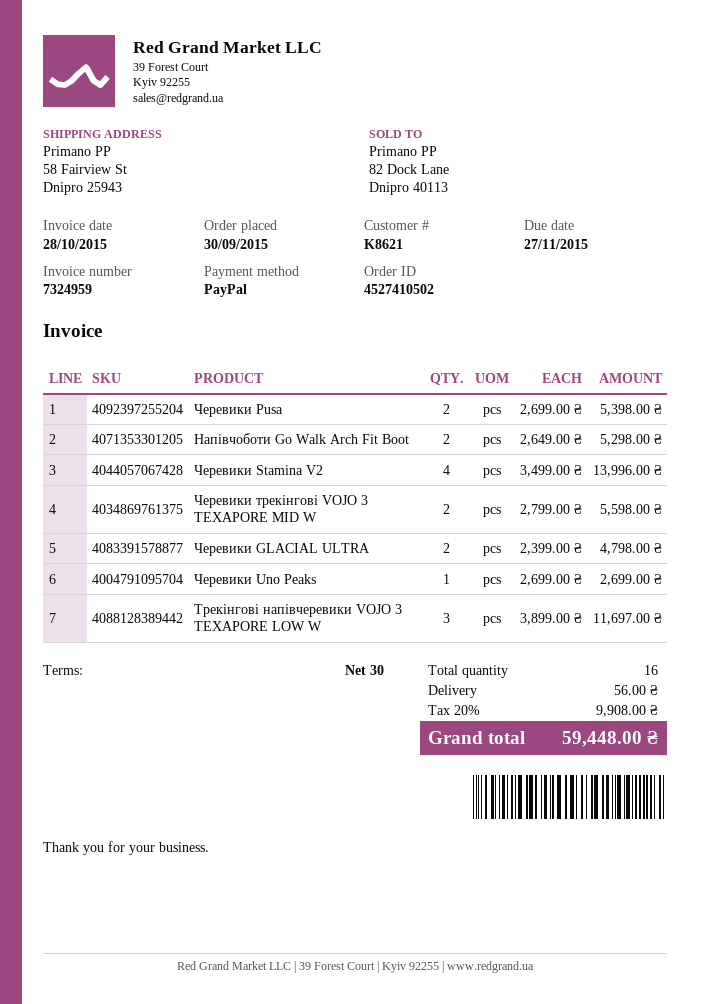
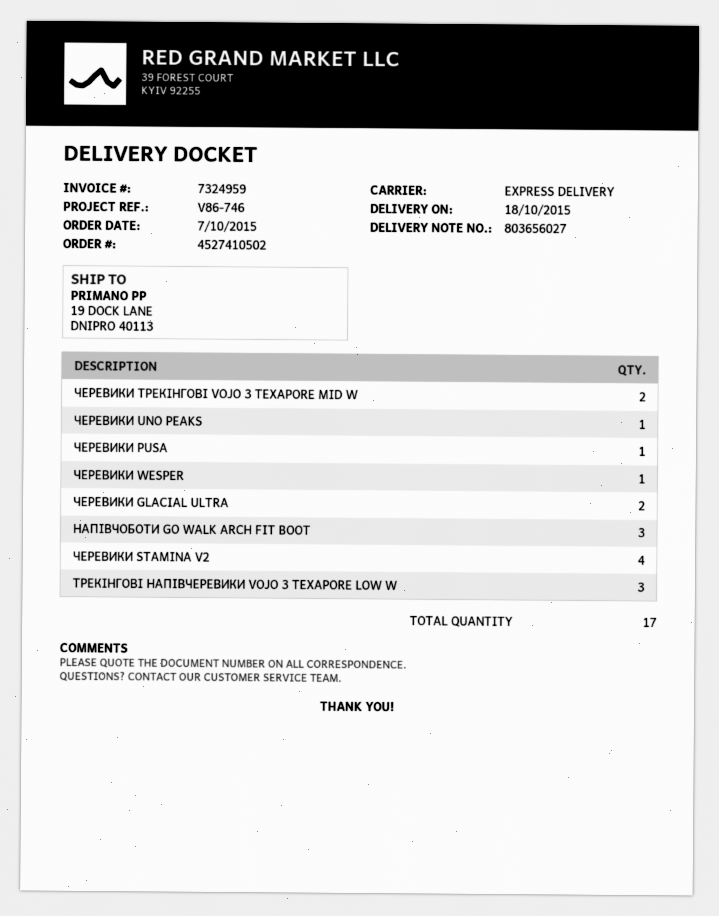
order date: 2015-09-30 -> 2015-10-07
ship to: 58 Fairview St, Dnipro 25943 -> 19 DOCK LANE, DNIPRO 40113
Черевики Pusa: 2 -> 1
Напівчоботи Go Walk Arch Fit Boot: 2 -> 3
ЧЕРЕВИКИ WESPER: none -> 1
total quantity: 16 -> 17

